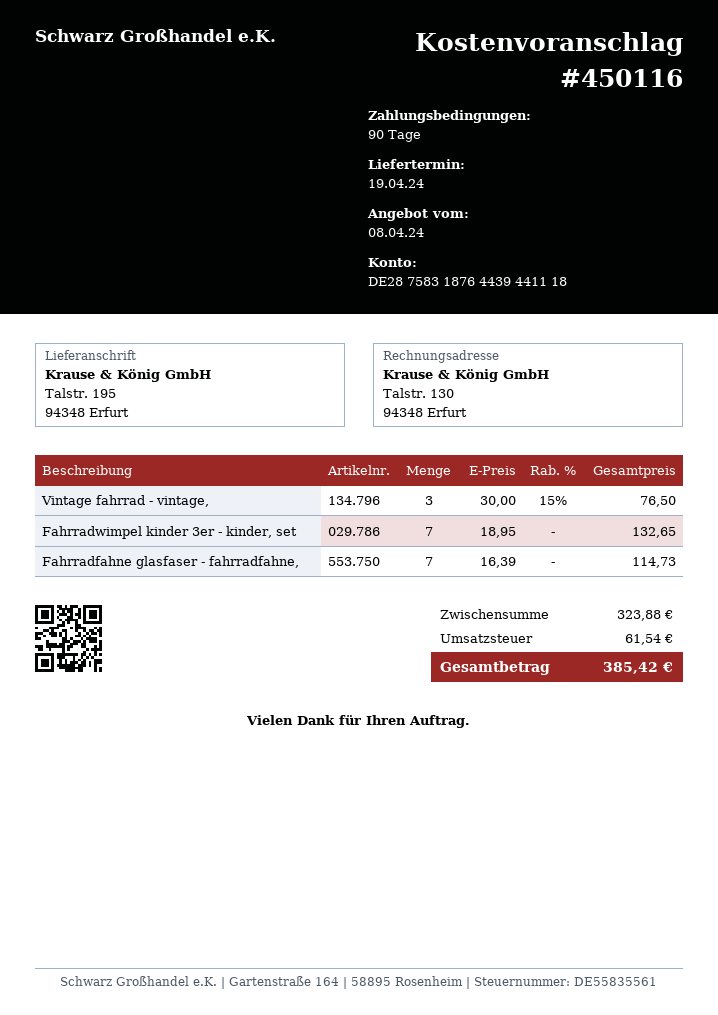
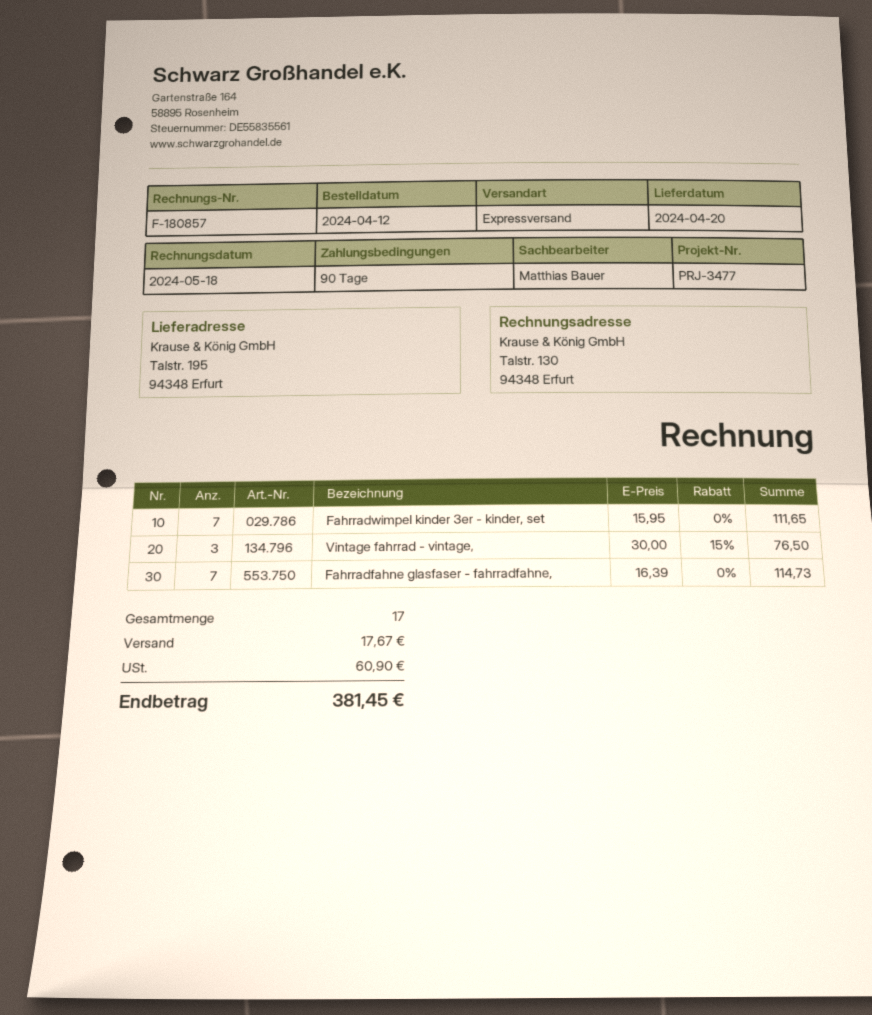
delivery date: 2024-04-19 -> 2024-04-20
Fahrradwimpel kinder 3er - kinder, set: 7 x 18.95 = 132.65 -> 7 x 15.95 = 111.65
shipping: none -> 17.67
tax: 61.54 -> 60.90
total: 385.42 -> 381.45

